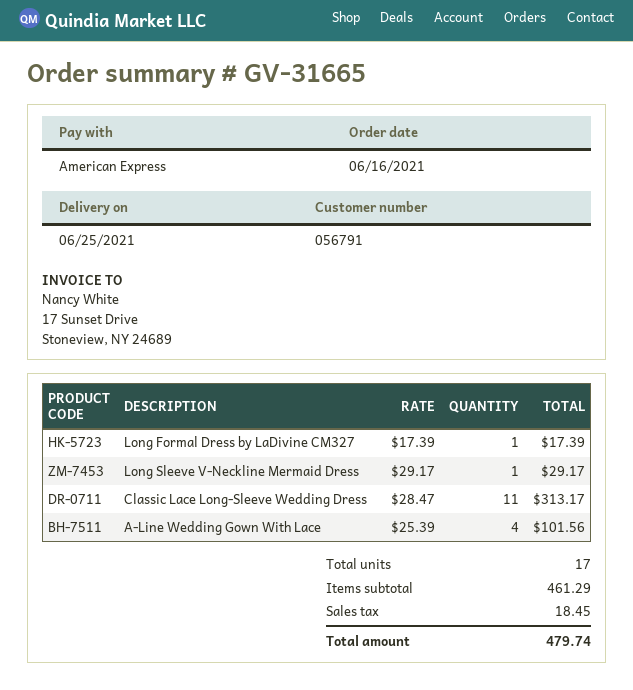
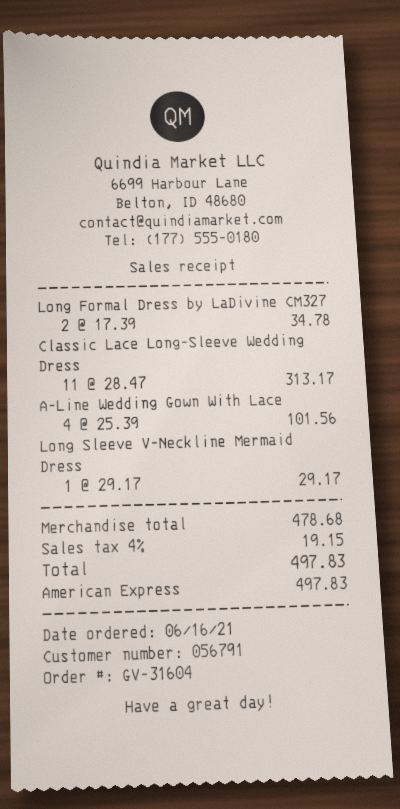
order number: GV-31665 -> GV-31604
Long Formal Dress by LaDivine CM327: 1 x 17.39 = 17.39 -> 2 x 17.39 = 34.78
subtotal: 461.29 -> 478.68
tax: 18.45 -> 19.15
total: 479.74 -> 497.83

